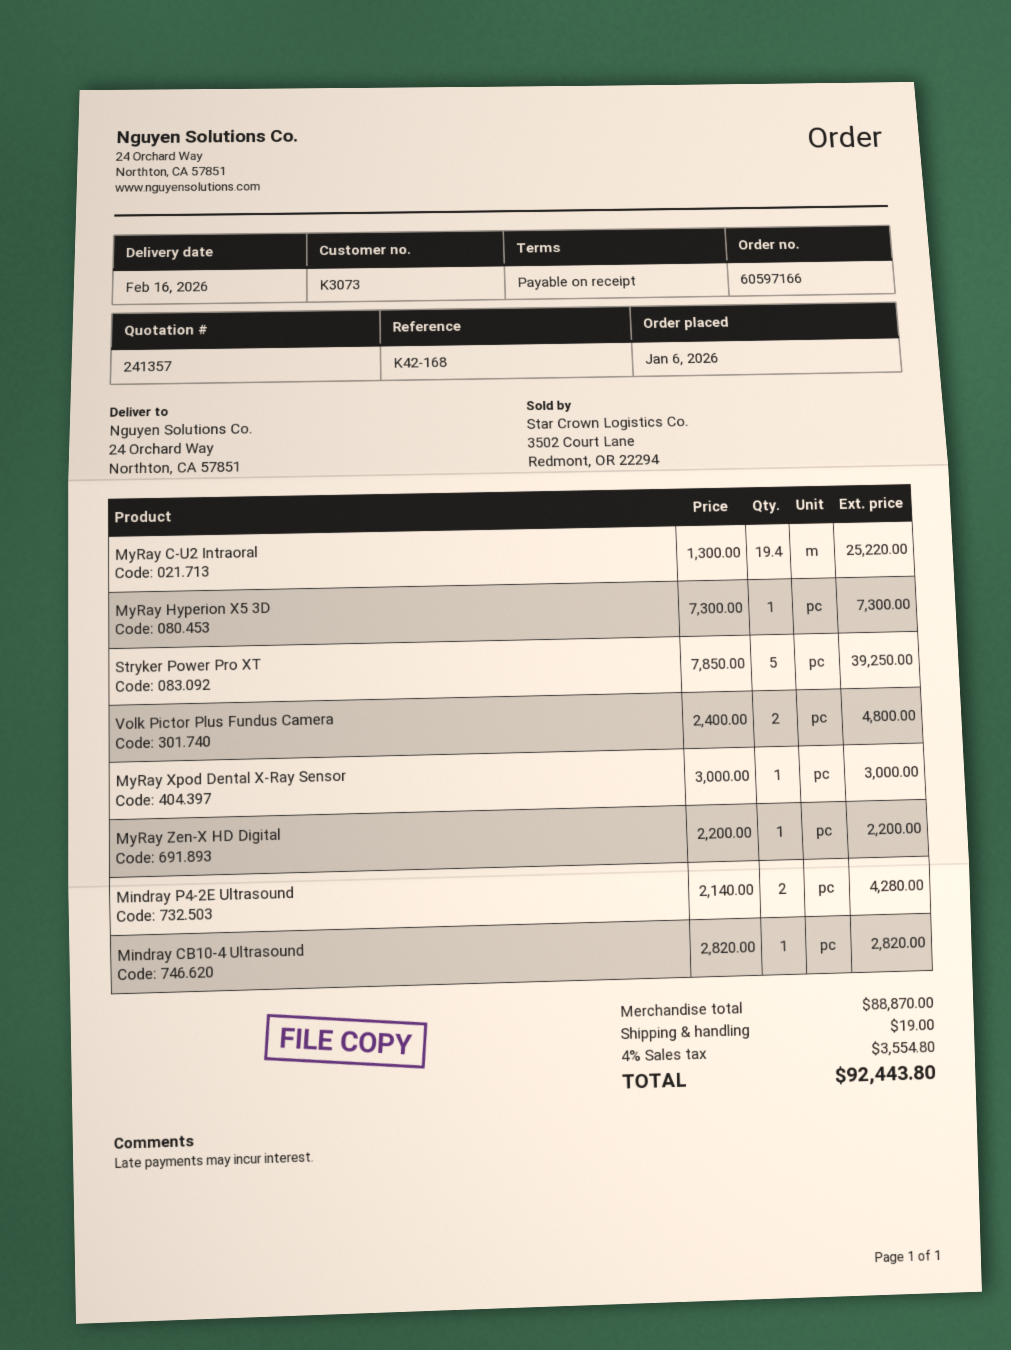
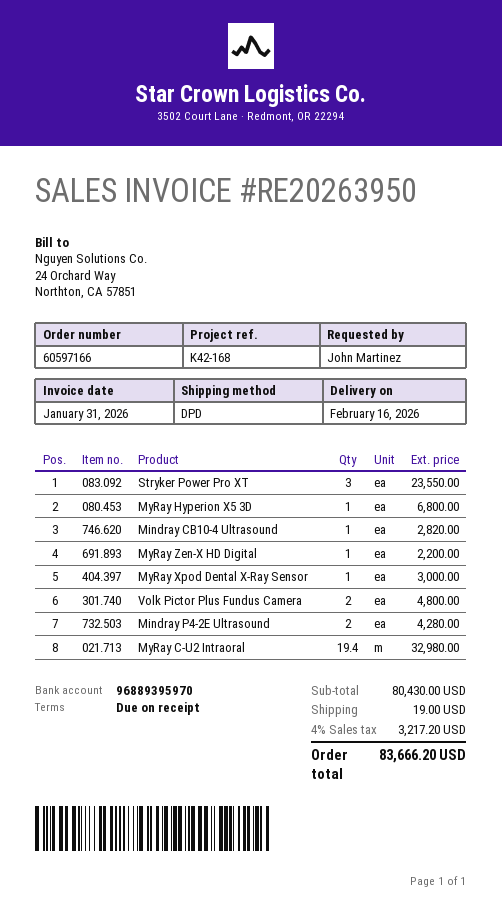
MyRay C-U2 Intraoral: 19.4 for 25220.00 -> 19.4 for 32980.00
MyRay Hyperion X5 3D: 1 for 7300.00 -> 1 for 6800.00
Stryker Power Pro XT: 5 for 39250.00 -> 3 for 23550.00
subtotal: 88870.00 -> 80430.00
tax: 4% = 3554.80 -> 4% = 3217.20
total: 92443.80 -> 83666.20

